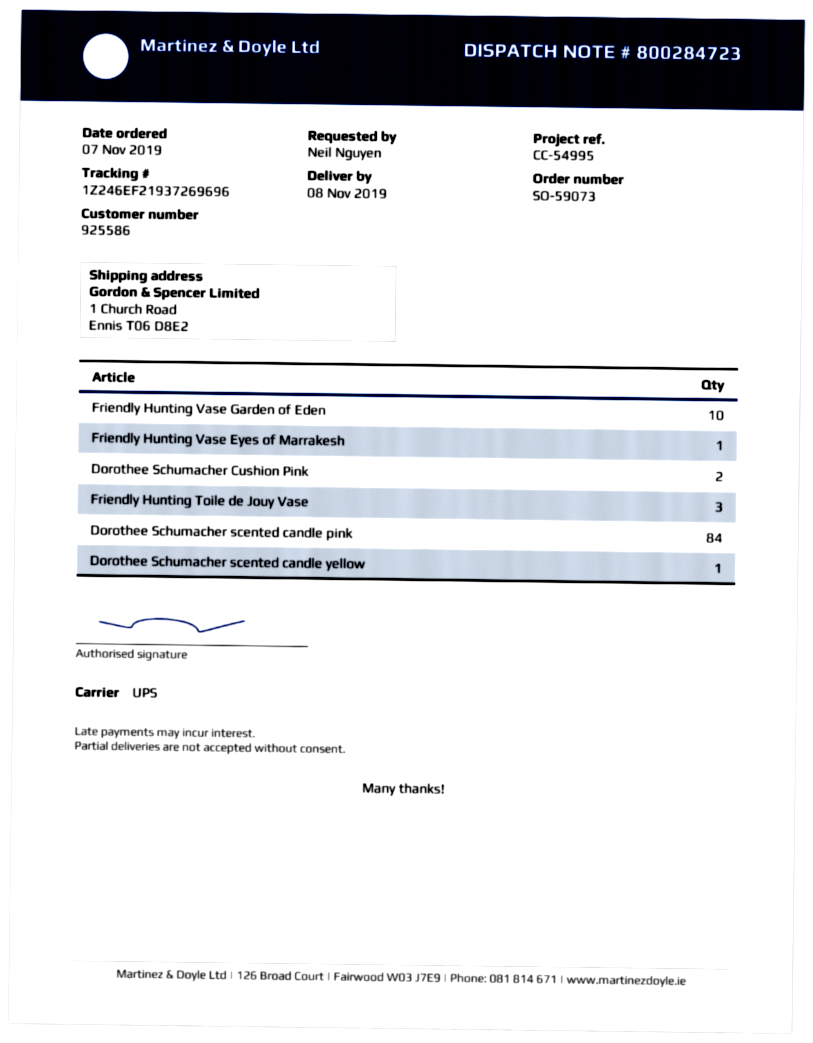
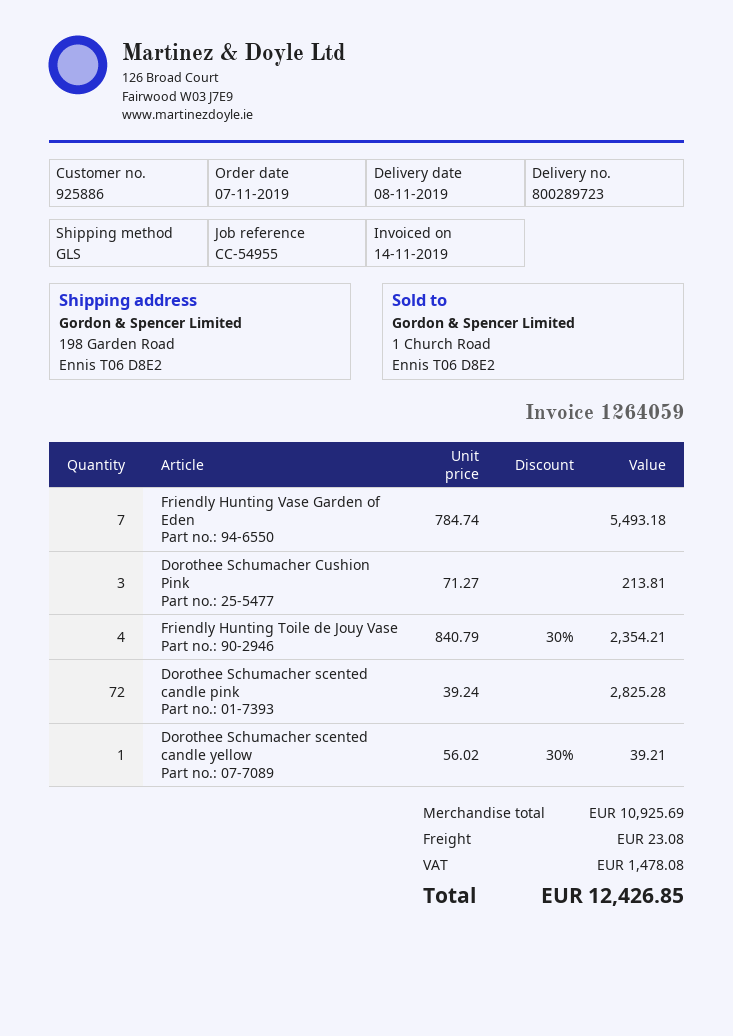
delivery note number: 800284723 -> 800289723
customer number: 925586 -> 925886
reference: CC-54995 -> CC-54955
shipping method: UPS -> GLS
ship to: 1 Church Road, Ennis T06 D8E2 -> 198 Garden Road, Ennis T06 D8E2
Friendly Hunting Vase Garden of Eden: 10 -> 7
Friendly Hunting Vase Eyes of Marrakesh: 1 -> none
Dorothee Schumacher Cushion Pink: 2 -> 3
Friendly Hunting Toile de Jouy Vase: 3 -> 4
Dorothee Schumacher scented candle pink: 84 -> 72

